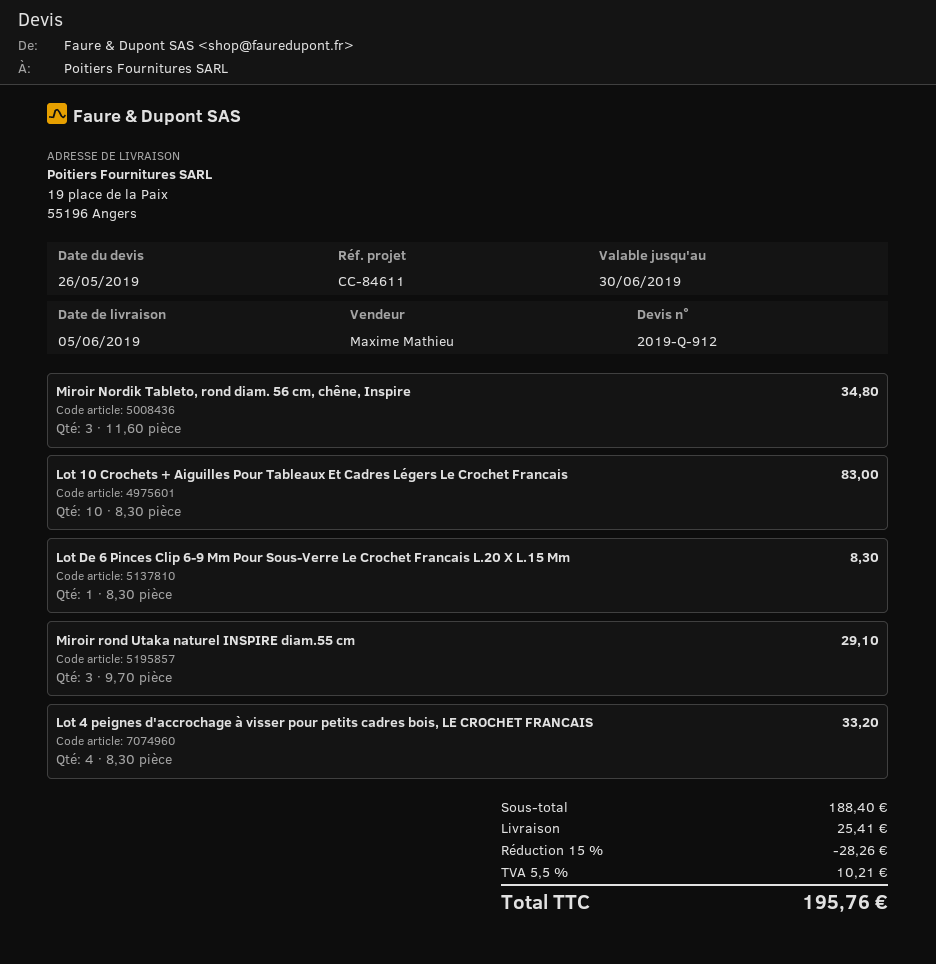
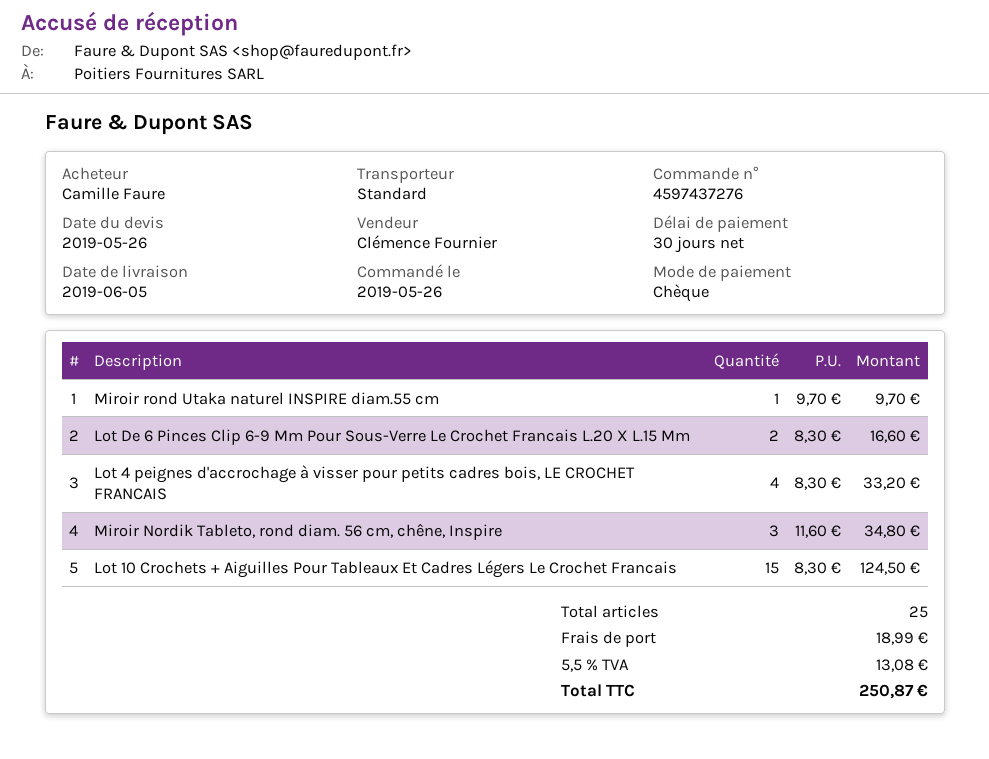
sales rep: Maxime Mathieu -> Clémence Fournier
Lot 10 Crochets + Aiguilles Pour Tableaux Et Cadres Légers Le Crochet Francais: 10 x 8.30 = 83.00 -> 15 x 8.30 = 124.50
Lot De 6 Pinces Clip 6-9 Mm Pour Sous-Verre Le Crochet Francais L.20 X L.15 Mm: 1 x 8.30 = 8.30 -> 2 x 8.30 = 16.60
Miroir rond Utaka naturel INSPIRE diam.55 cm: 3 x 9.70 = 29.10 -> 1 x 9.70 = 9.70
discount: 15% = 28.26 -> none
shipping: 25.41 -> 18.99
tax: 5.5% = 10.21 -> 5.5% = 13.08
total: 195.76 -> 250.87

